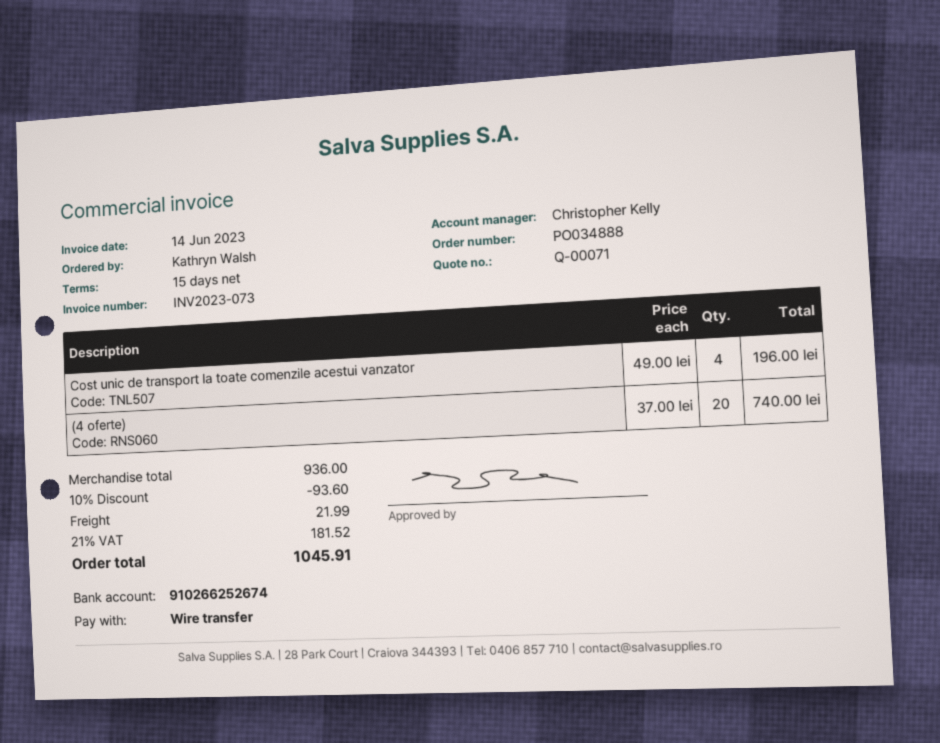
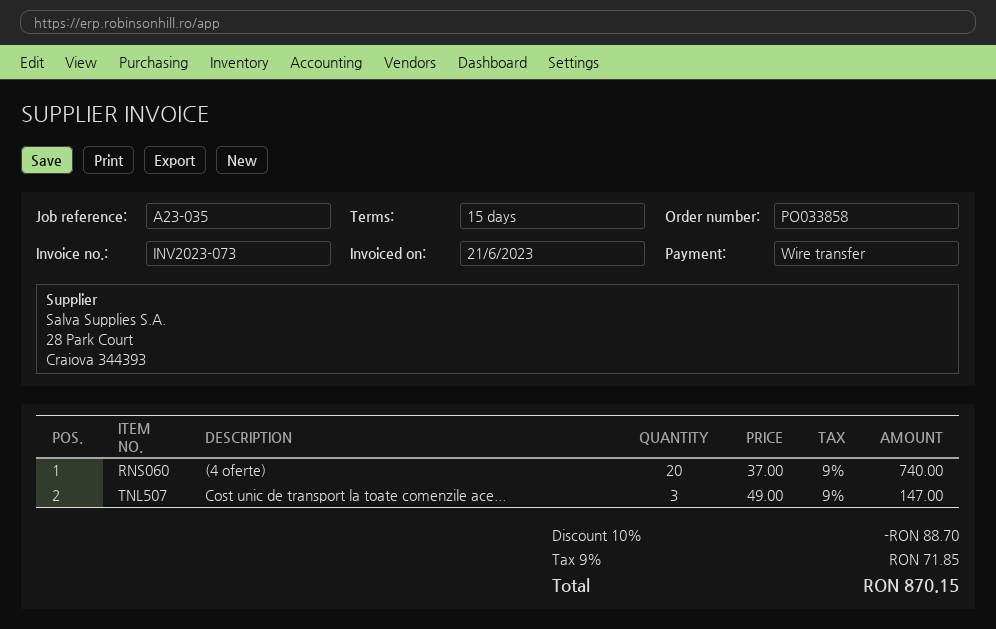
order number: PO034888 -> PO033858
invoice date: 2023-06-14 -> 2023-06-21
Cost unic de transport la toate comenzile acestui vanzator: 4 x 49.00 = 196.00 -> 3 x 49.00 = 147.00
discount: 10% = 93.60 -> 10% = 88.70
shipping: 21.99 -> none
tax: 21% = 181.52 -> 9% = 71.85
total: 1045.91 -> 870.15

